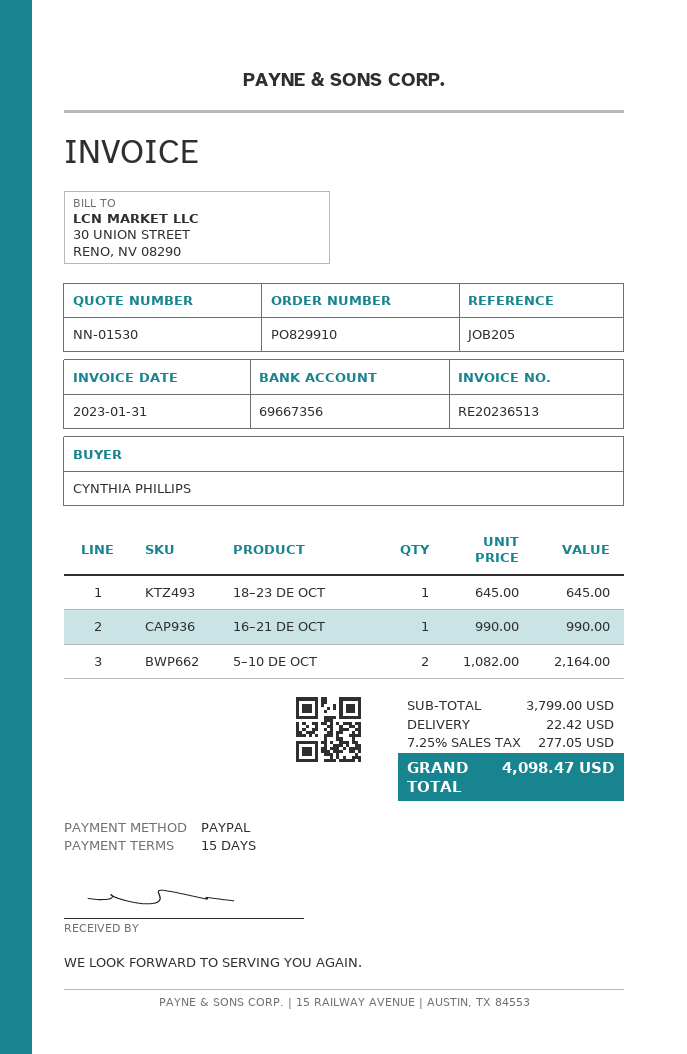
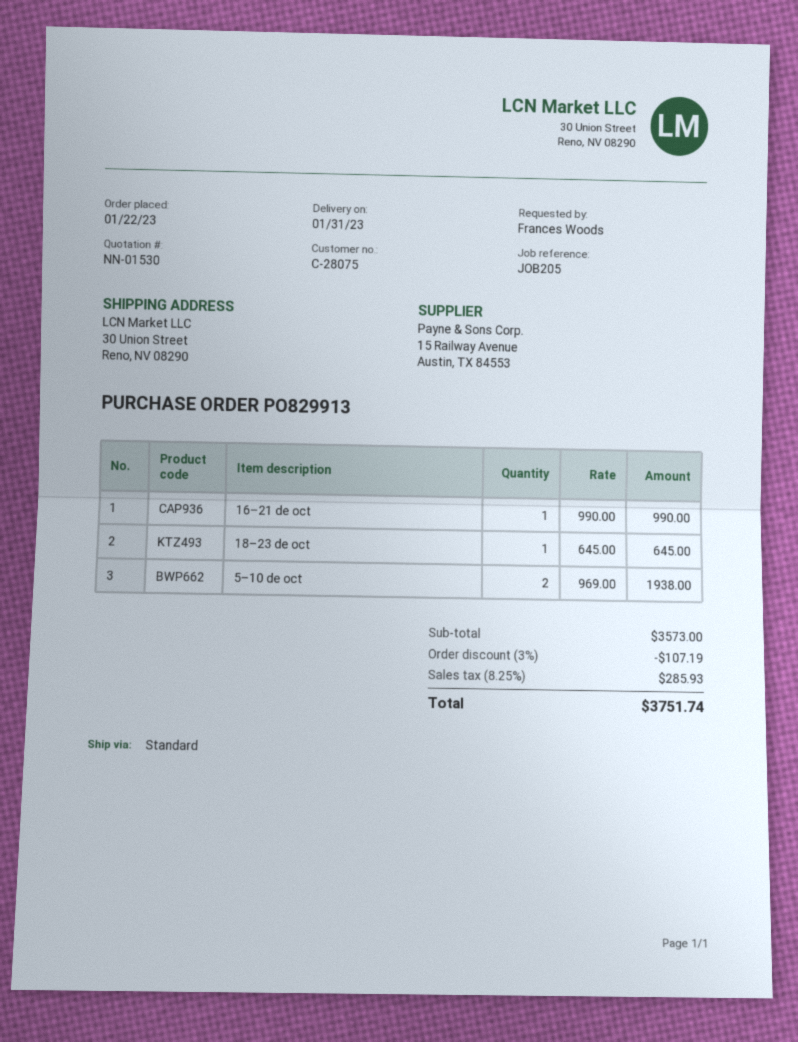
order number: PO829910 -> PO829913
ordered by: CYNTHIA PHILLIPS -> Frances Woods
5–10 DE OCT: 2 x 1082.00 = 2164.00 -> 2 x 969.00 = 1938.00
subtotal: 3799.00 -> 3573.00
discount: none -> 3% = 107.19
shipping: 22.42 -> none
tax: 7.25% = 277.05 -> 8.25% = 285.93
total: 4098.47 -> 3751.74

